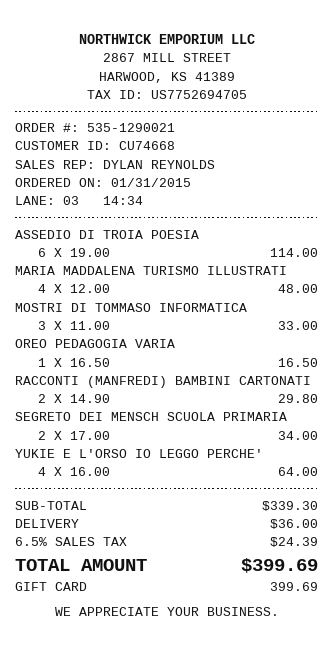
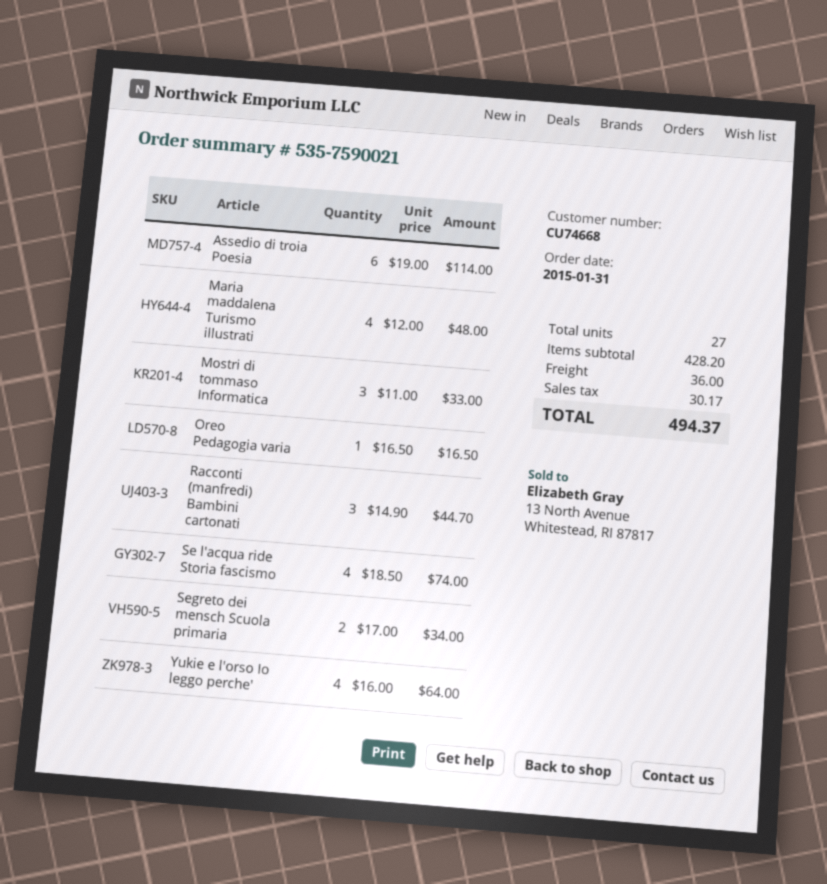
order number: 535-1290021 -> 535-7590021
RACCONTI (MANFREDI) BAMBINI CARTONATI: 2 x 14.90 = 29.80 -> 3 x 14.90 = 44.70
Se l'acqua ride Storia fascismo: none -> 4 x 18.50 = 74.00
subtotal: 339.30 -> 428.20
tax: 24.39 -> 30.17
total: 399.69 -> 494.37

